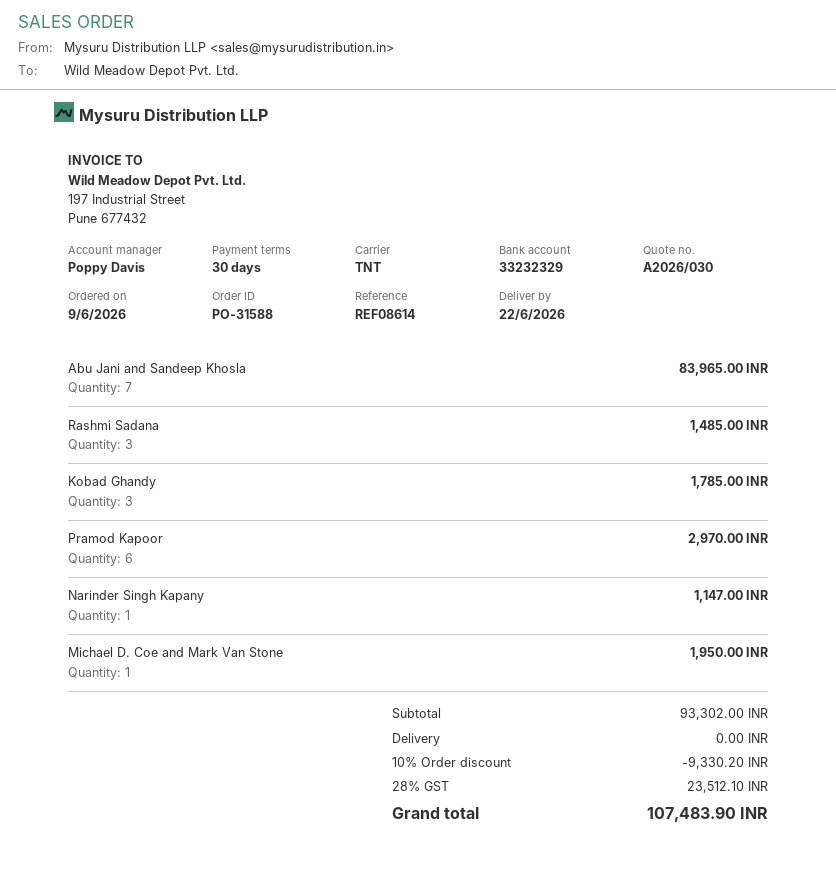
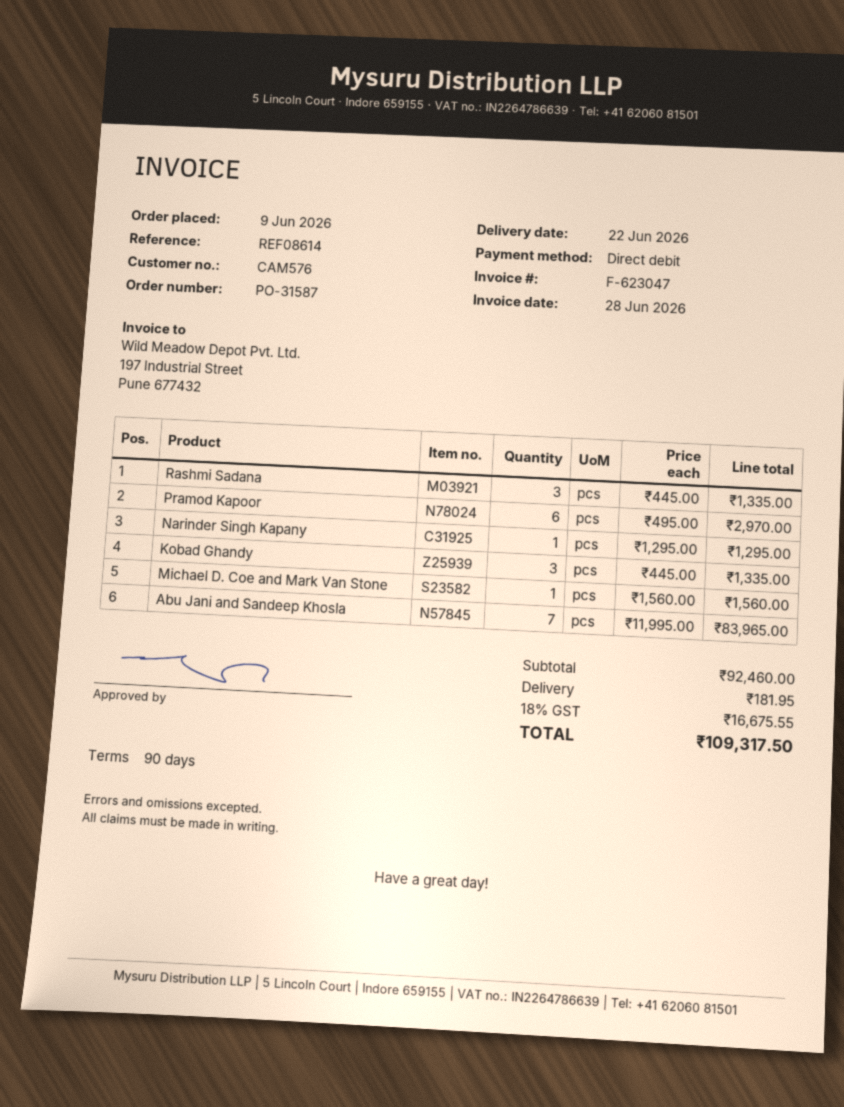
order number: PO-31588 -> PO-31587
payment terms: 30 days -> 90 days
Rashmi Sadana: 3 for 1485.00 -> 3 for 1335.00
Kobad Ghandy: 3 for 1785.00 -> 3 for 1335.00
Narinder Singh Kapany: 1 for 1147.00 -> 1 for 1295.00
Michael D. Coe and Mark Van Stone: 1 for 1950.00 -> 1 for 1560.00
subtotal: 93302.00 -> 92460.00
discount: 10% = 9330.20 -> none
shipping: 0.00 -> 181.95
tax: 28% = 23512.10 -> 18% = 16675.55
total: 107483.90 -> 109317.50

